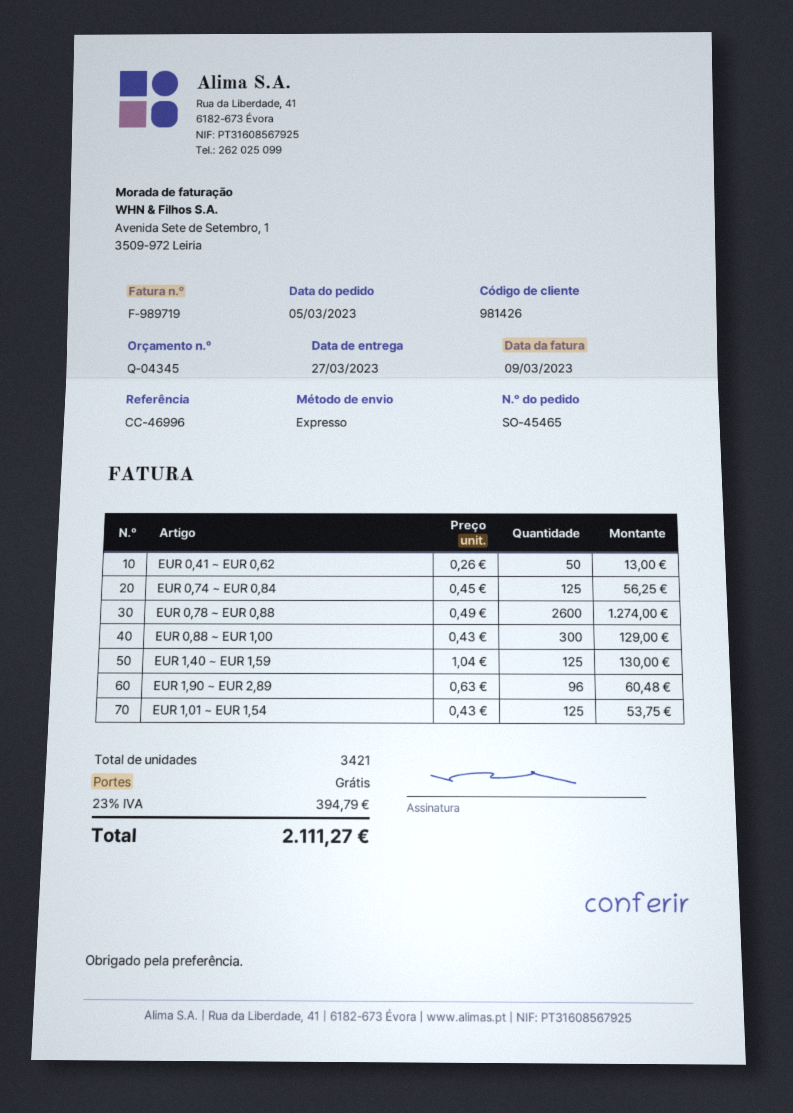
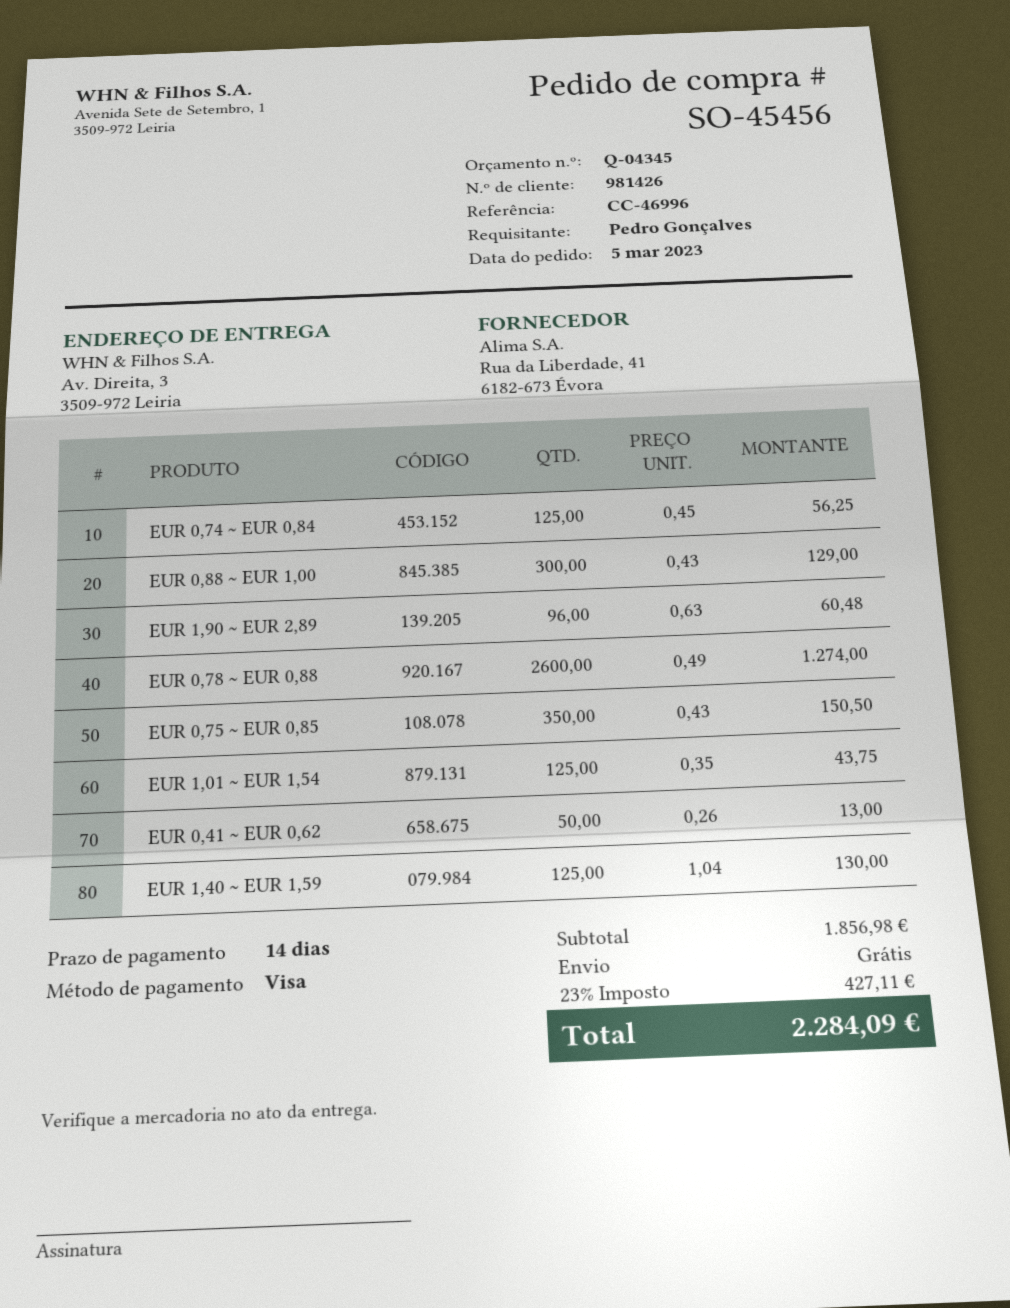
order number: SO-45465 -> SO-45456
EUR 1,01 ~ EUR 1,54: 125 x 0.43 = 53.75 -> 125 x 0.35 = 43.75
EUR 0,75 ~ EUR 0,85: none -> 350 x 0.43 = 150.50
tax: 23% = 394.79 -> 23% = 427.11
total: 2111.27 -> 2284.09

